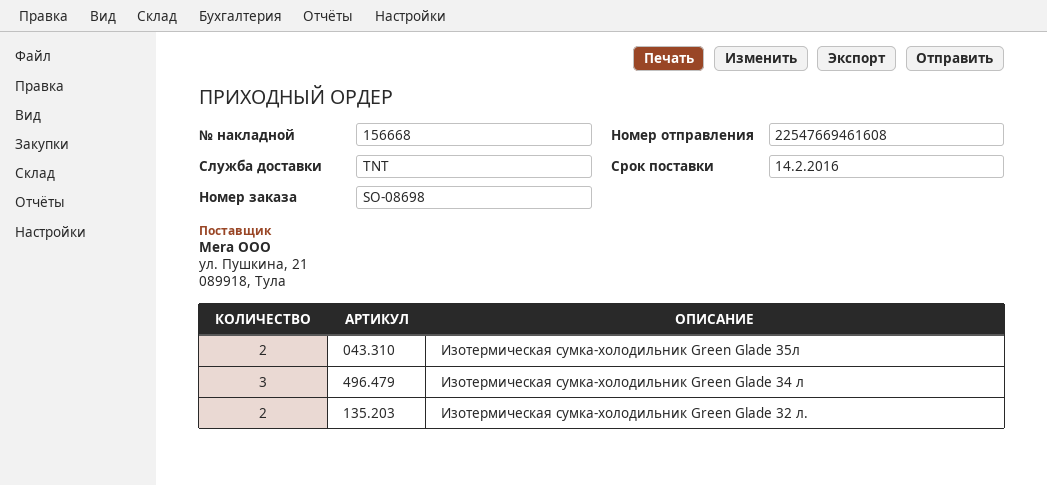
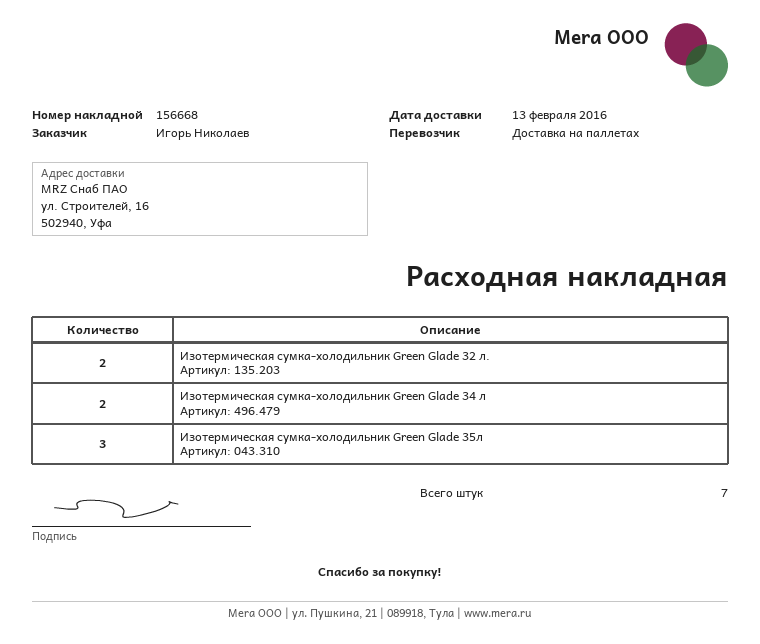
delivery date: 2016-02-14 -> 2016-02-13
shipping method: TNT -> pallet freight
Изотермическая сумка-холодильник Green Glade 35л: 2 -> 3
Изотермическая сумка-холодильник Green Glade 34 л: 3 -> 2

